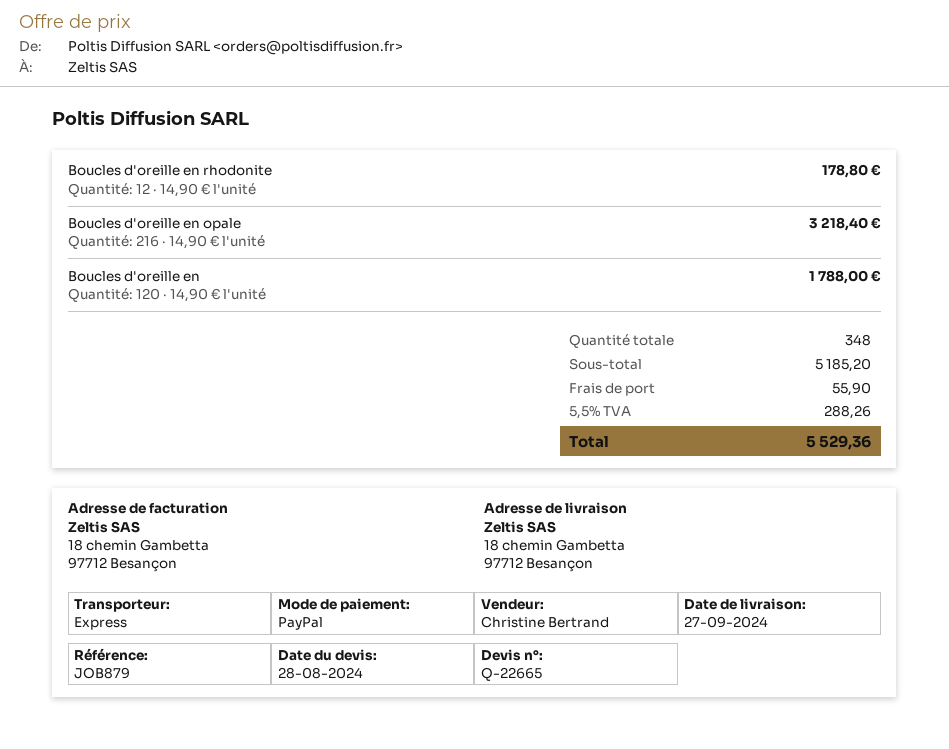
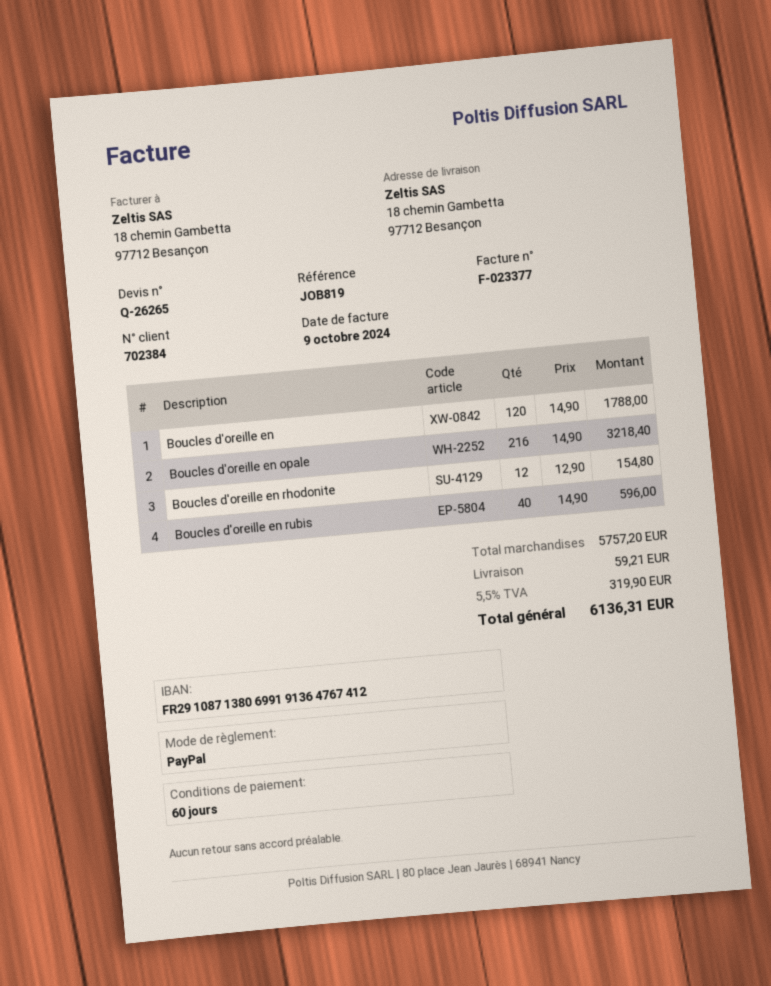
quote number: Q-22665 -> Q-26265
reference: JOB879 -> JOB819
Boucles d'oreille en rhodonite: 12 x 14.90 = 178.80 -> 12 x 12.90 = 154.80
Boucles d'oreille en rubis: none -> 40 x 14.90 = 596.00
subtotal: 5185.20 -> 5757.20
shipping: 55.90 -> 59.21
tax: 5.5% = 288.26 -> 5.5% = 319.90
total: 5529.36 -> 6136.31

